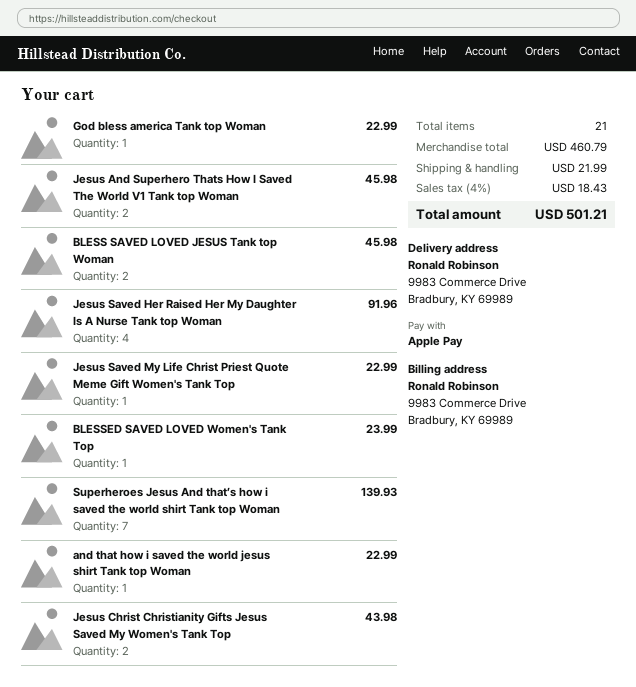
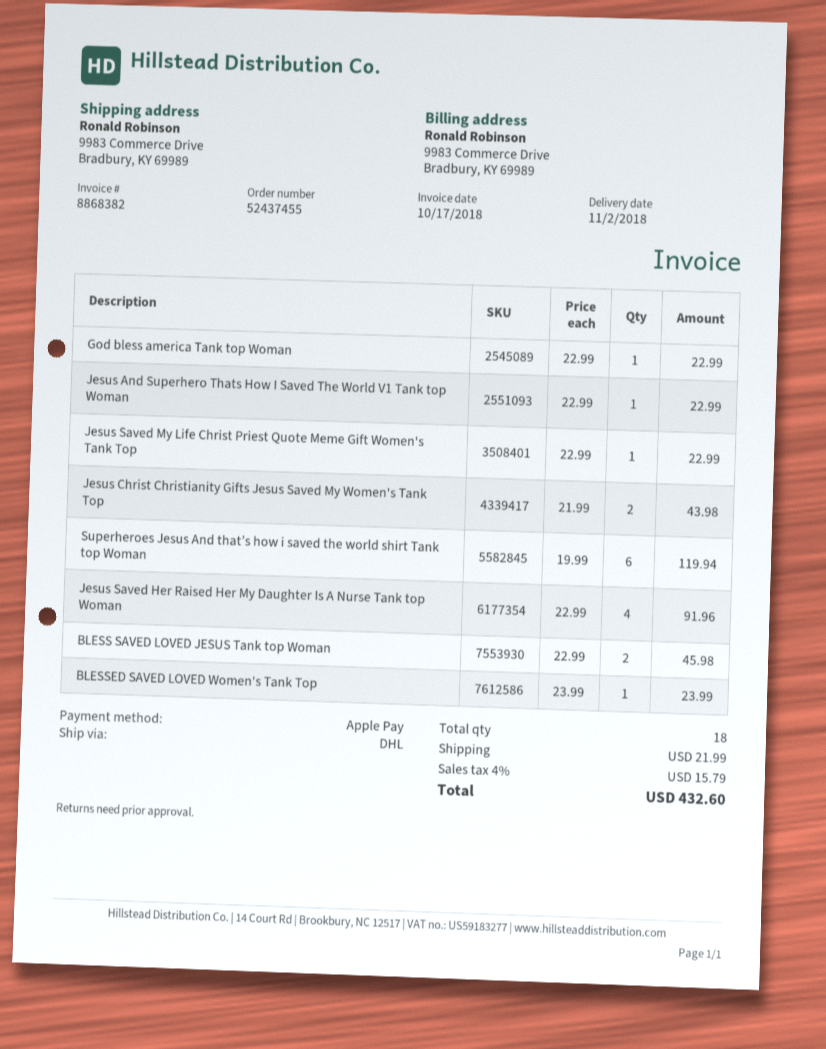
Jesus And Superhero Thats How I Saved The World V1 Tank top Woman: 2 for 45.98 -> 1 for 22.99
Superheroes Jesus And that’s how i saved the world shirt Tank top Woman: 7 for 139.93 -> 6 for 119.94
and that how i saved the world jesus shirt Tank top Woman: 1 for 22.99 -> none
total quantity: 21 -> 18
tax: 4% = 18.43 -> 4% = 15.79
total: 501.21 -> 432.60

